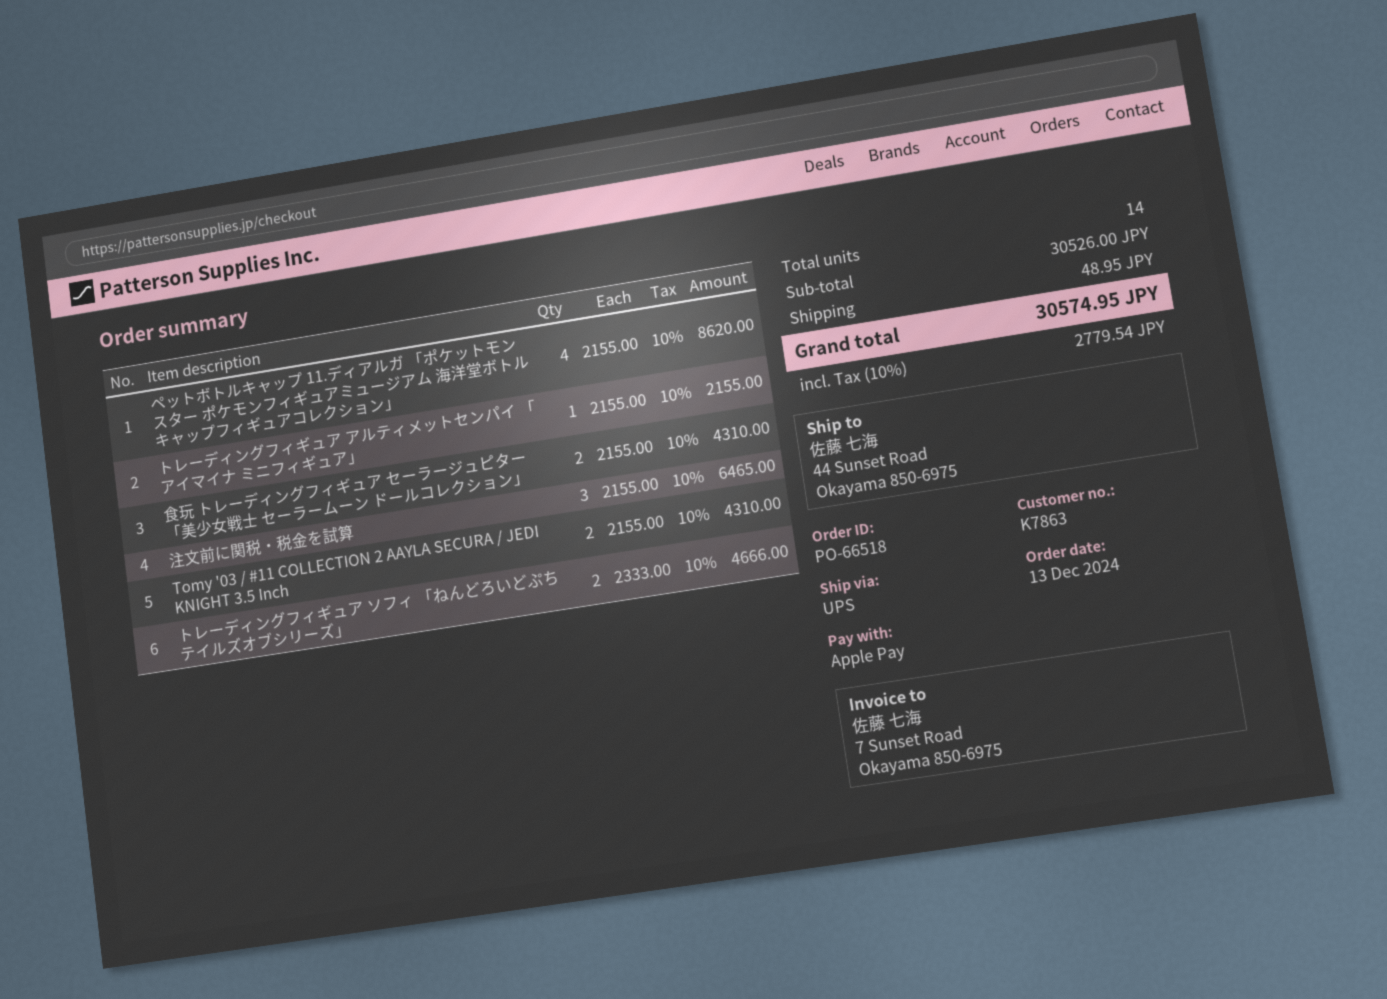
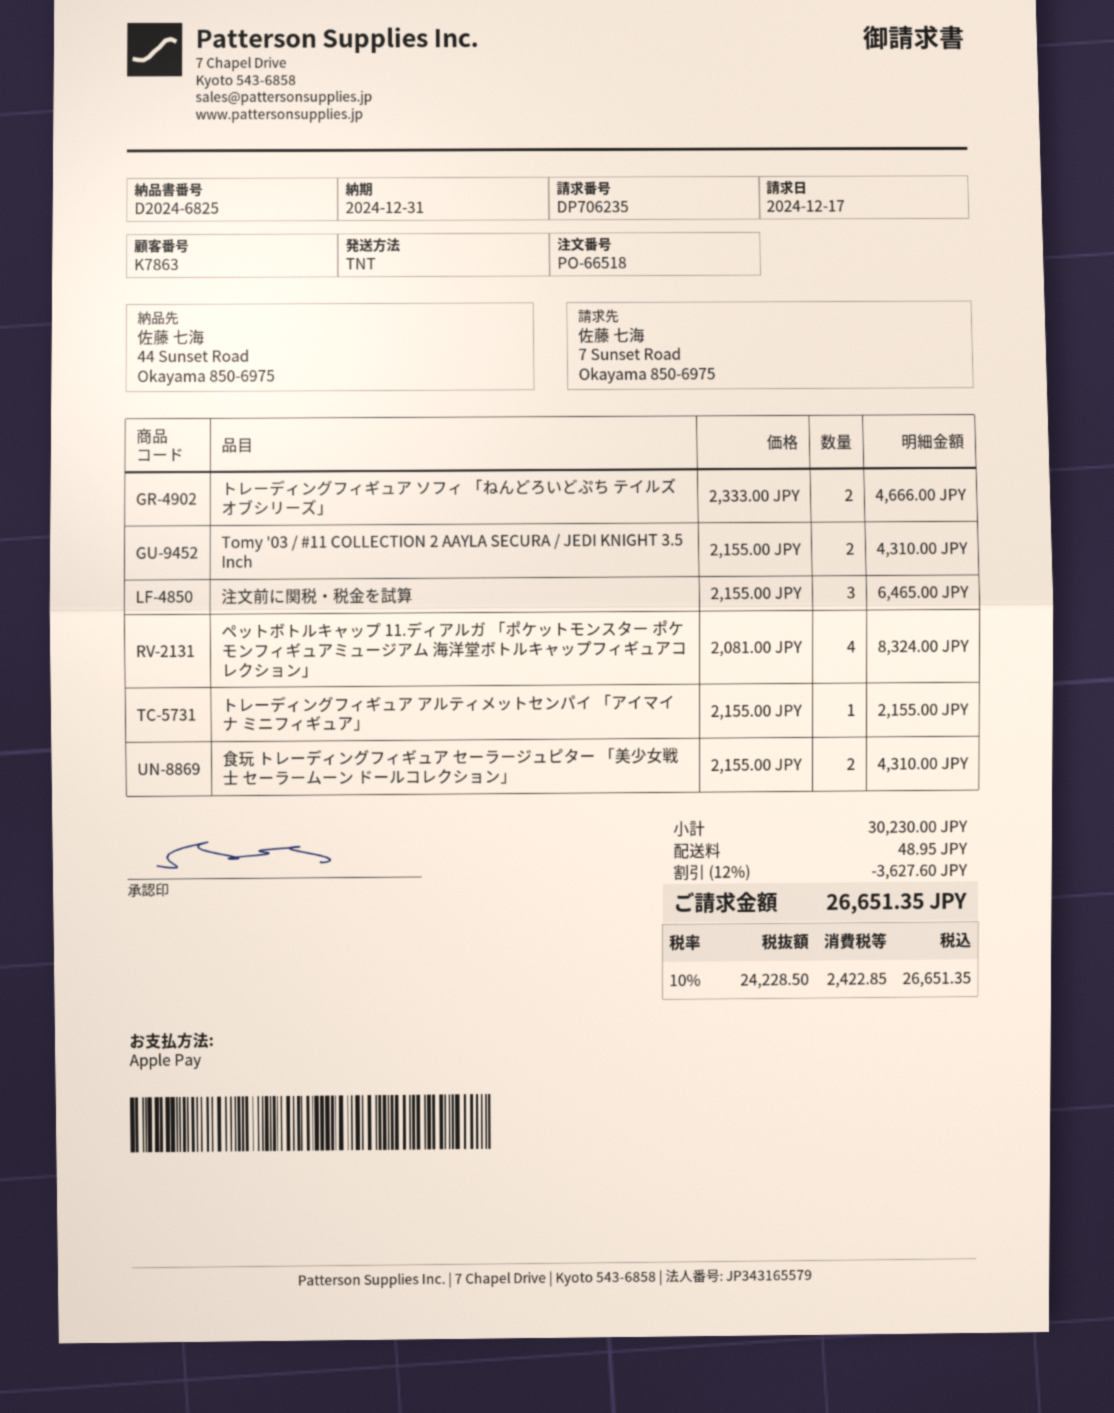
shipping method: UPS -> TNT
ペットボトルキャップ 11.ディアルガ 「ポケットモンスター ポケモンフィギュアミュージアム 海洋堂ボトルキャップフィギュアコレクション」: 4 x 2155.00 = 8620.00 -> 4 x 2081.00 = 8324.00
subtotal: 30526.00 -> 30230.00
discount: none -> 12% = 3627.60
tax: 10% = 2779.54 -> 10% = 2422.85
total: 30574.95 -> 26651.35

